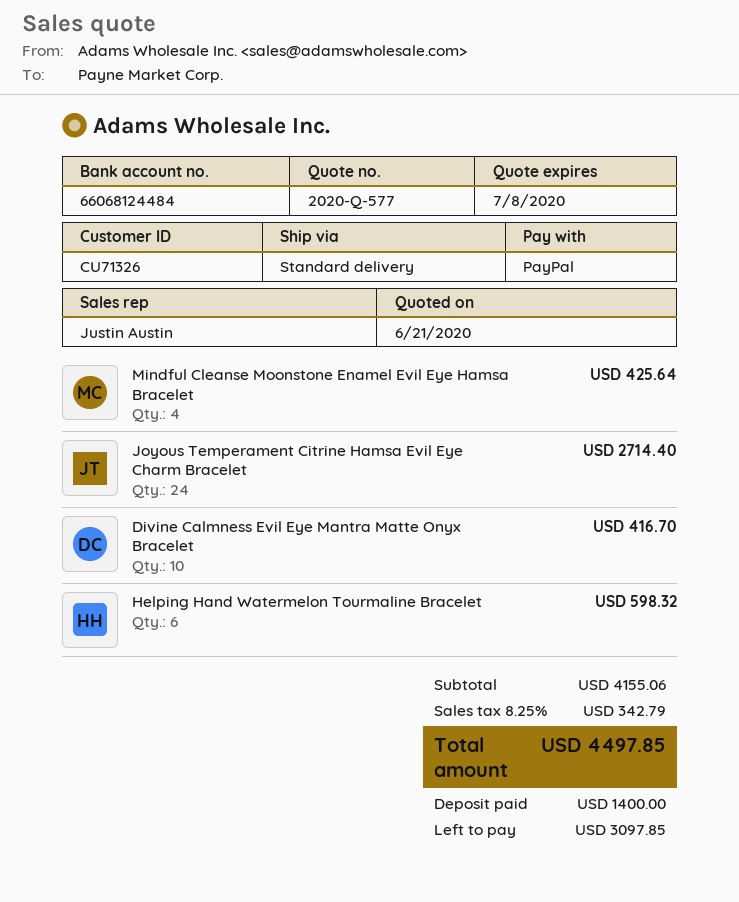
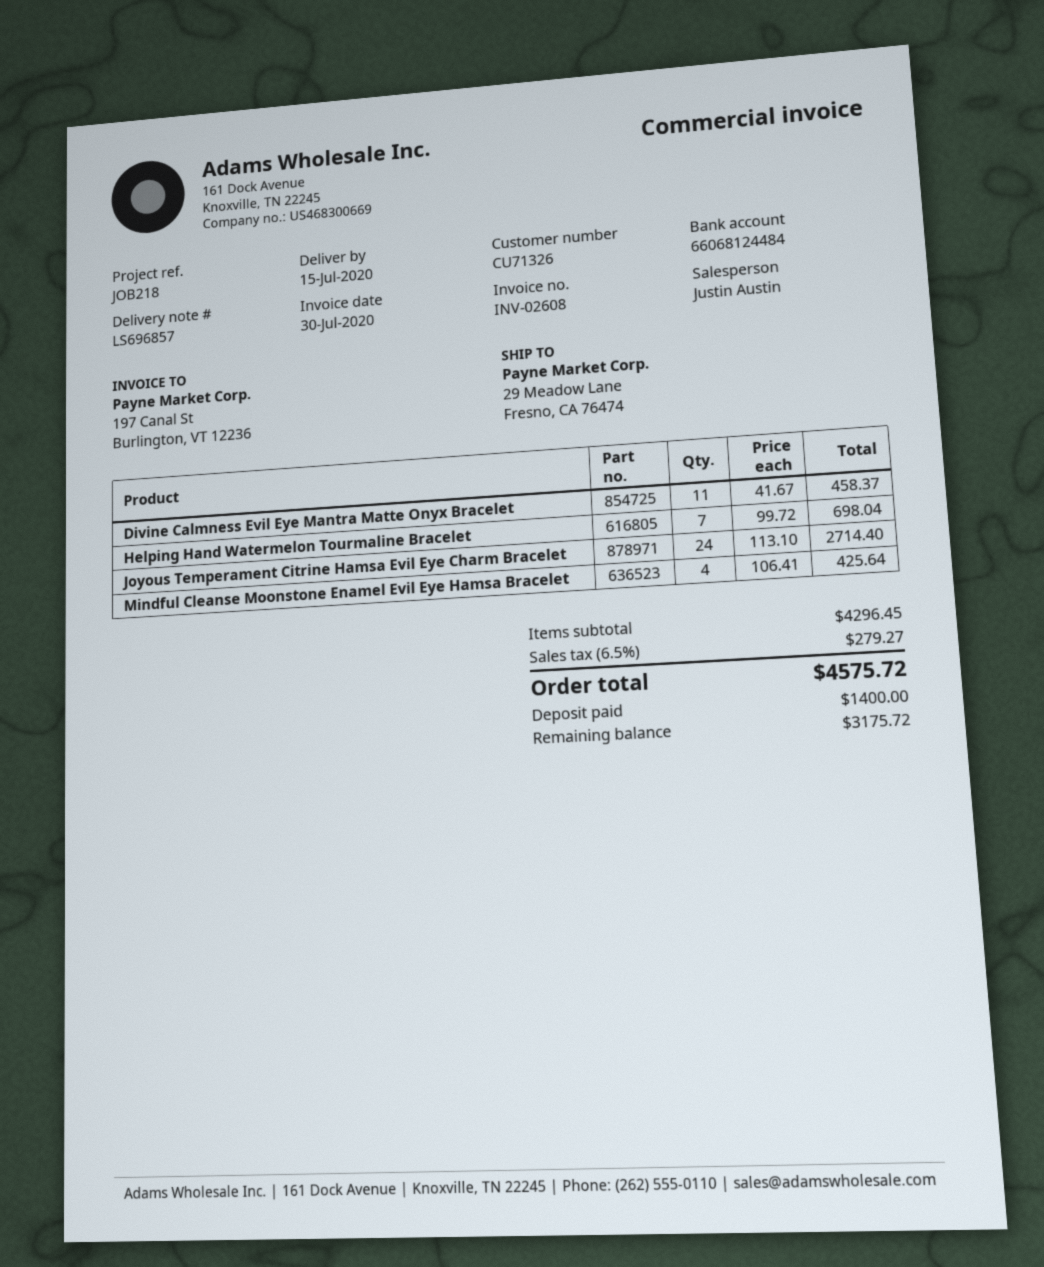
Divine Calmness Evil Eye Mantra Matte Onyx Bracelet: 10 for 416.70 -> 11 for 458.37
Helping Hand Watermelon Tourmaline Bracelet: 6 for 598.32 -> 7 for 698.04
subtotal: 4155.06 -> 4296.45
tax: 8.25% = 342.79 -> 6.5% = 279.27
total: 4497.85 -> 4575.72
balance: 3097.85 -> 3175.72

